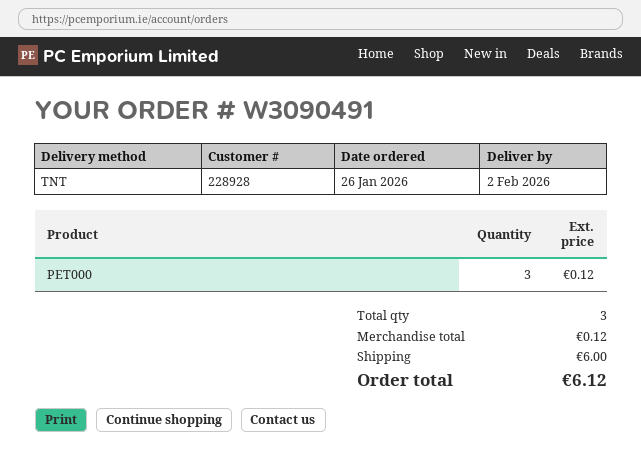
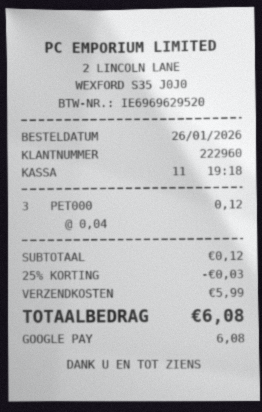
customer number: 228928 -> 222960
discount: none -> 25% = 0.03
shipping: 6.00 -> 5.99
total: 6.12 -> 6.08

